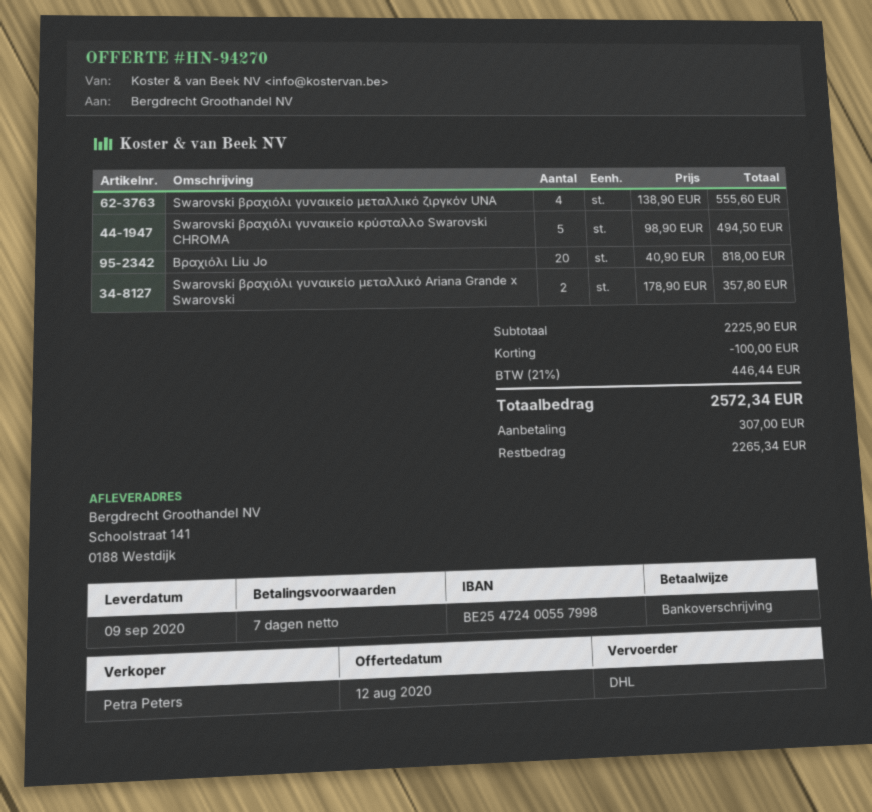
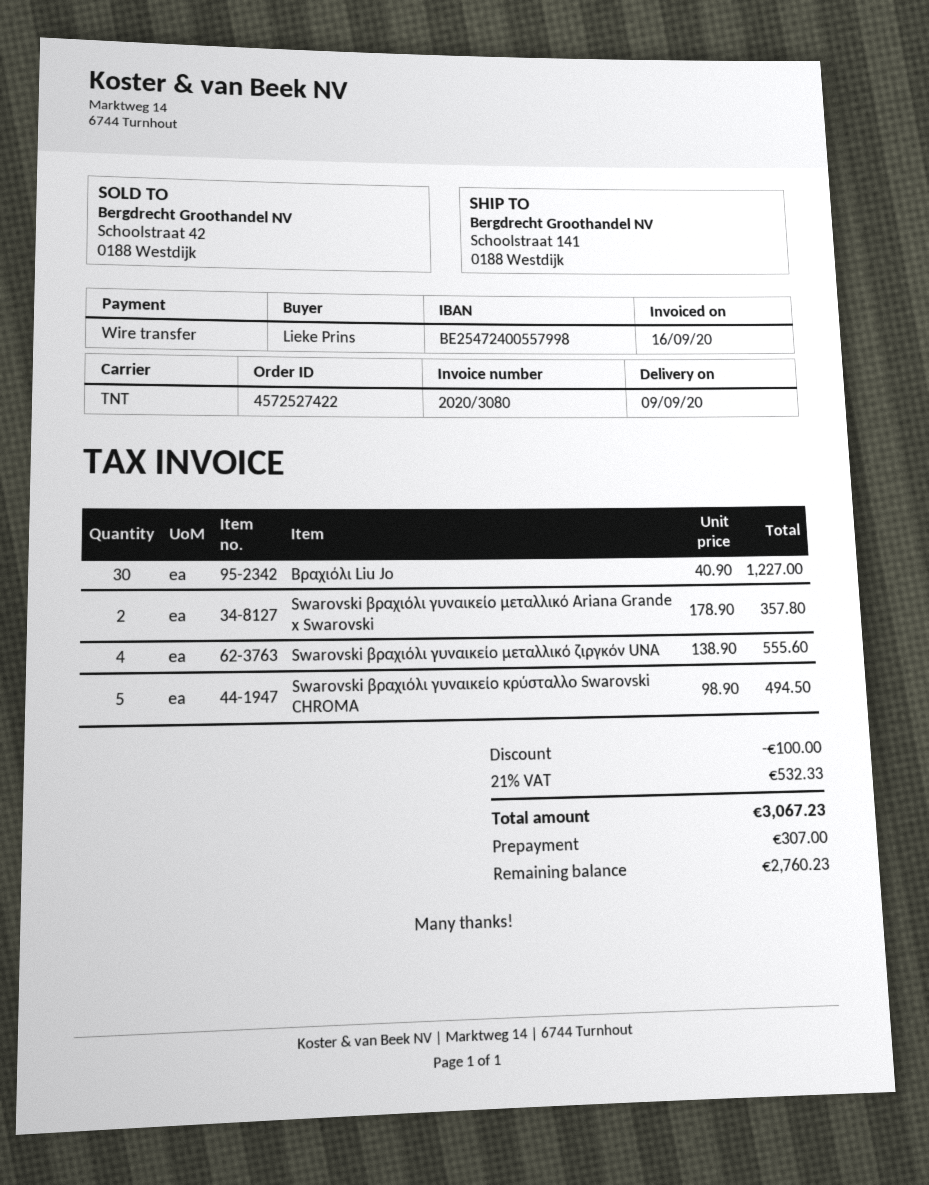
shipping method: DHL -> TNT
Βραχιόλι Liu Jo: 20 x 40.90 = 818.00 -> 30 x 40.90 = 1227.00
tax: 21% = 446.44 -> 21% = 532.33
total: 2572.34 -> 3067.23
balance: 2265.34 -> 2760.23

